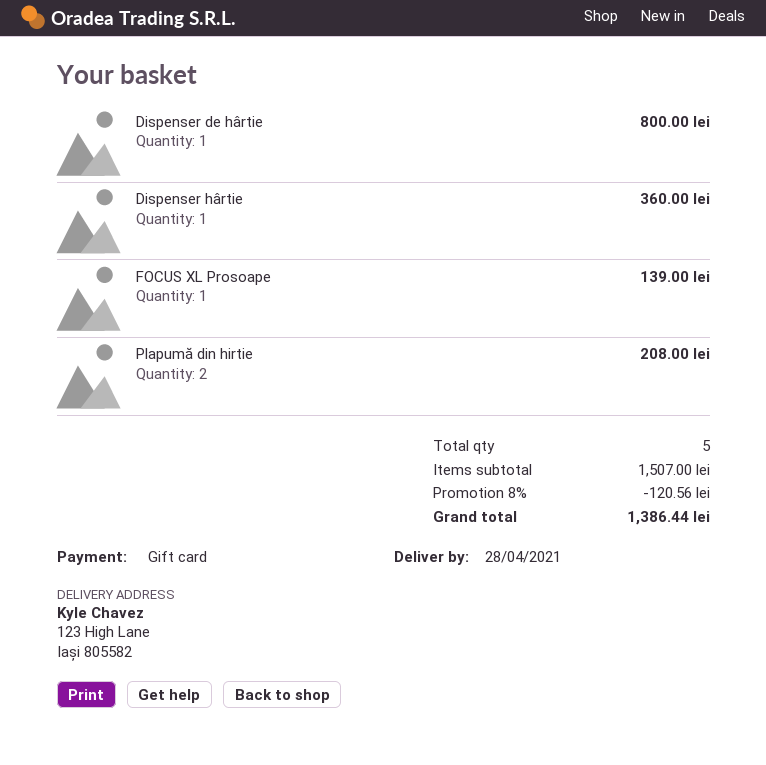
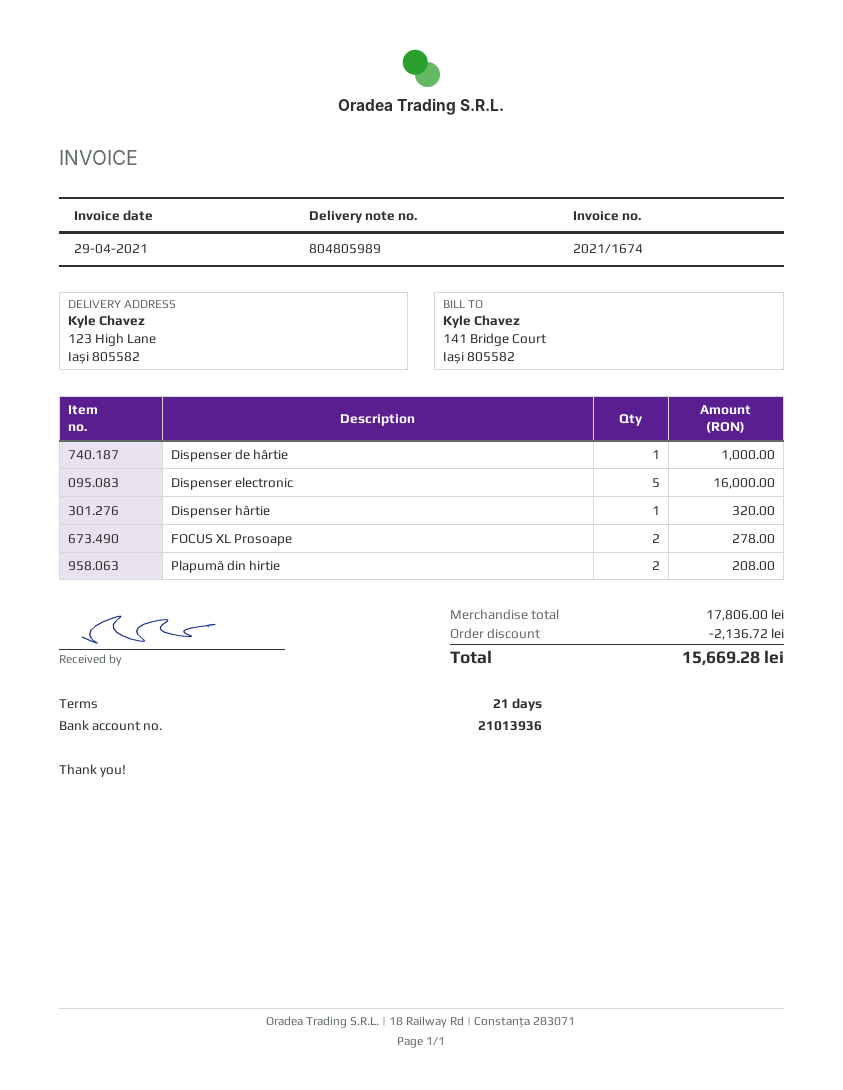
Dispenser de hârtie: 1 for 800.00 -> 1 for 1000.00
Dispenser hârtie: 1 for 360.00 -> 1 for 320.00
FOCUS XL Prosoape: 1 for 139.00 -> 2 for 278.00
Dispenser electronic: none -> 5 for 16000.00
subtotal: 1507.00 -> 17806.00
discount: 120.56 -> 2136.72
total: 1386.44 -> 15669.28

